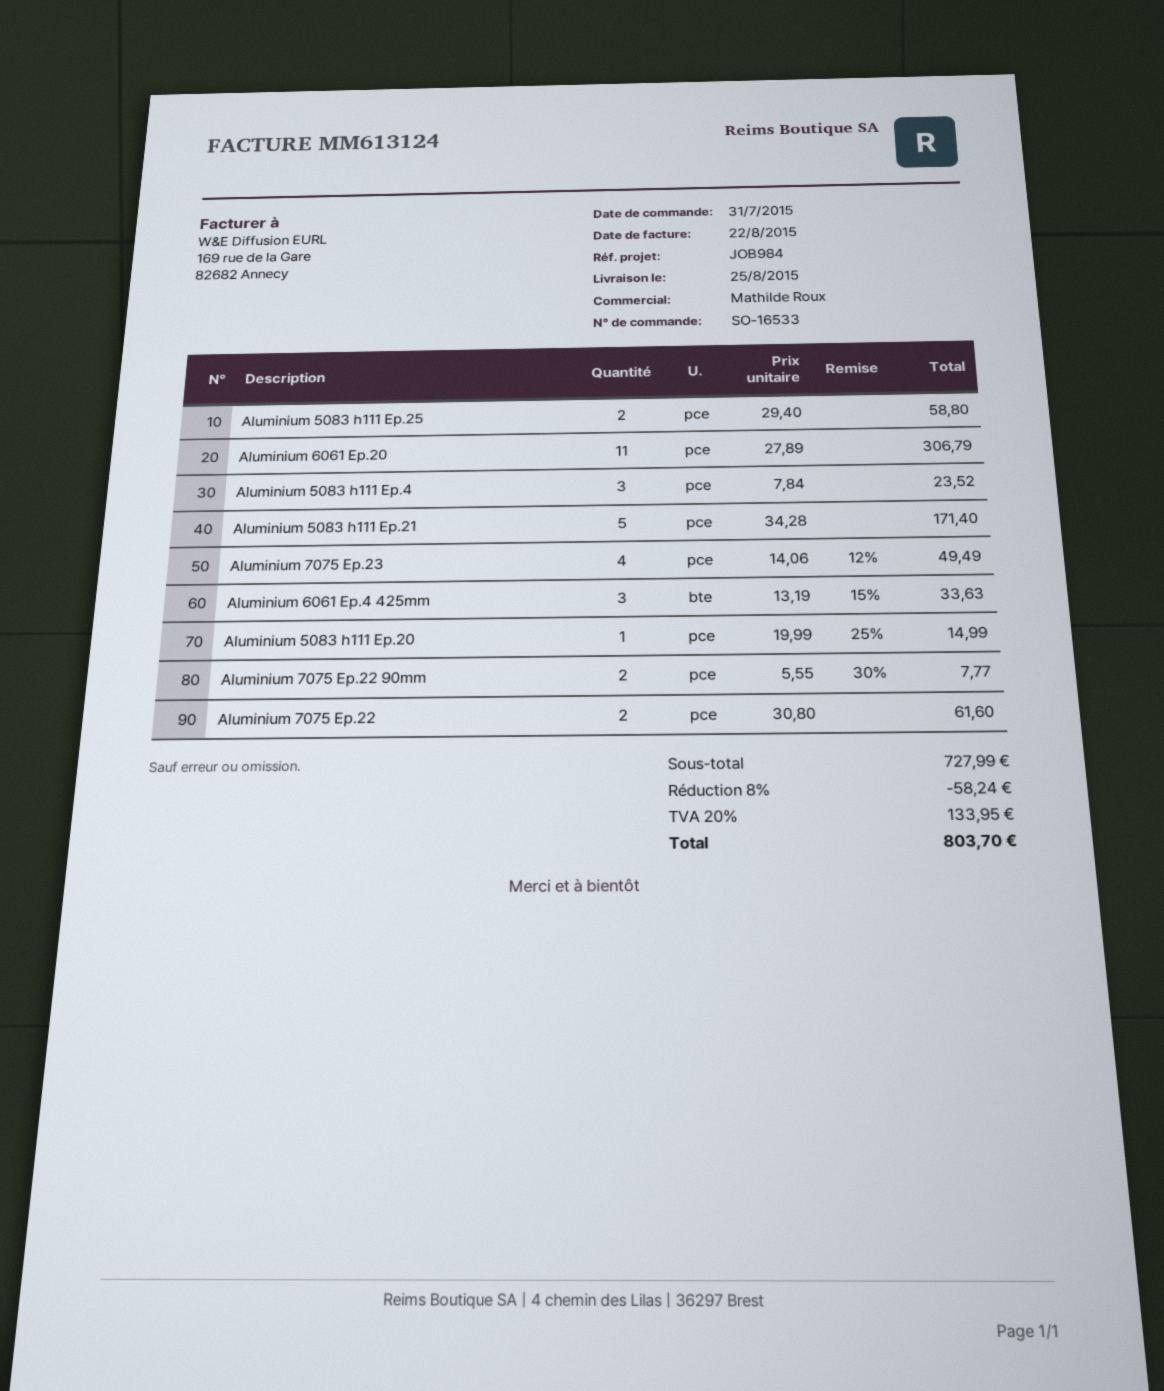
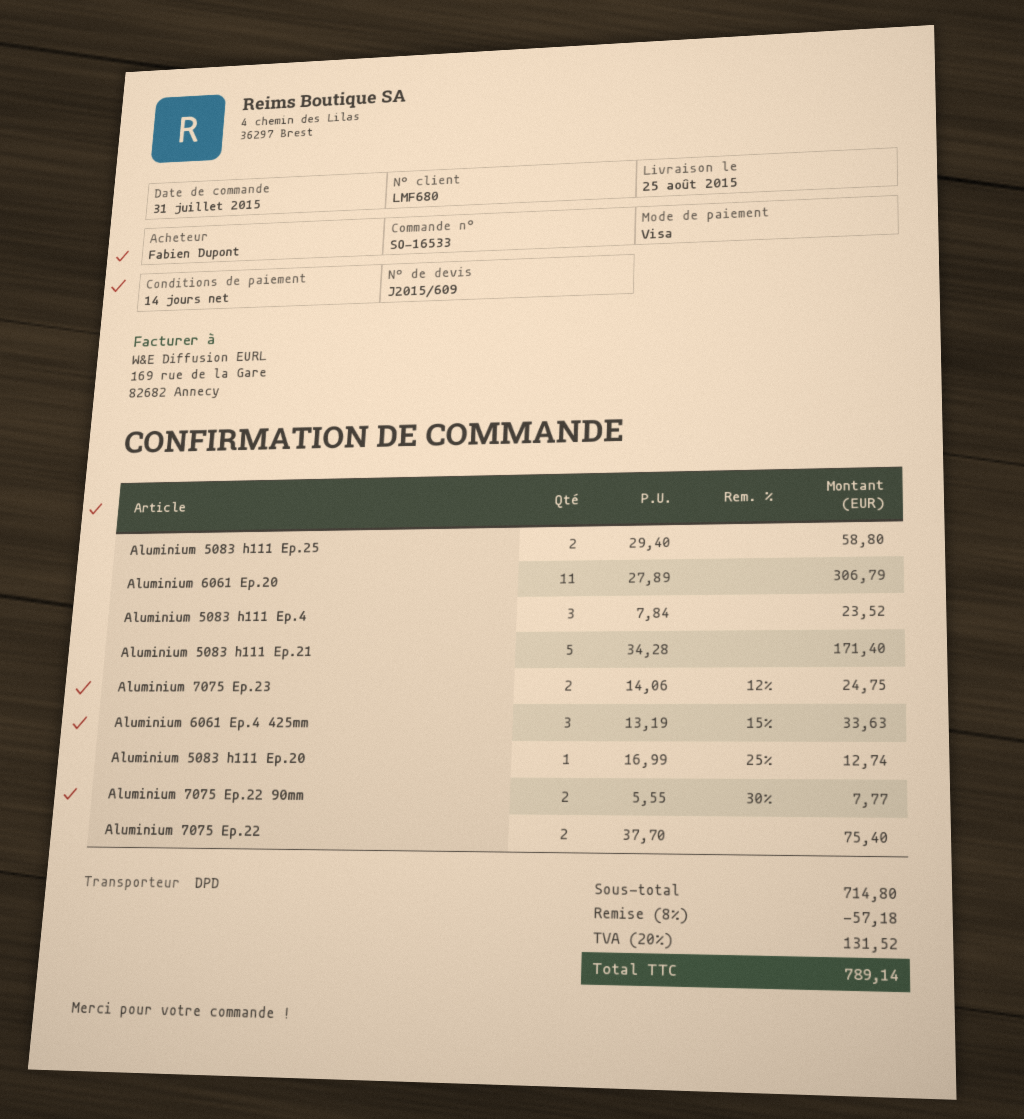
Aluminium 7075 Ep.23: 4 x 14.06 - 12% = 49.49 -> 2 x 14.06 - 12% = 24.75
Aluminium 5083 h111 Ep.20: 1 x 19.99 - 25% = 14.99 -> 1 x 16.99 - 25% = 12.74
Aluminium 7075 Ep.22: 2 x 30.80 = 61.60 -> 2 x 37.70 = 75.40
subtotal: 727.99 -> 714.80
discount: 8% = 58.24 -> 8% = 57.18
tax: 20% = 133.95 -> 20% = 131.52
total: 803.70 -> 789.14

